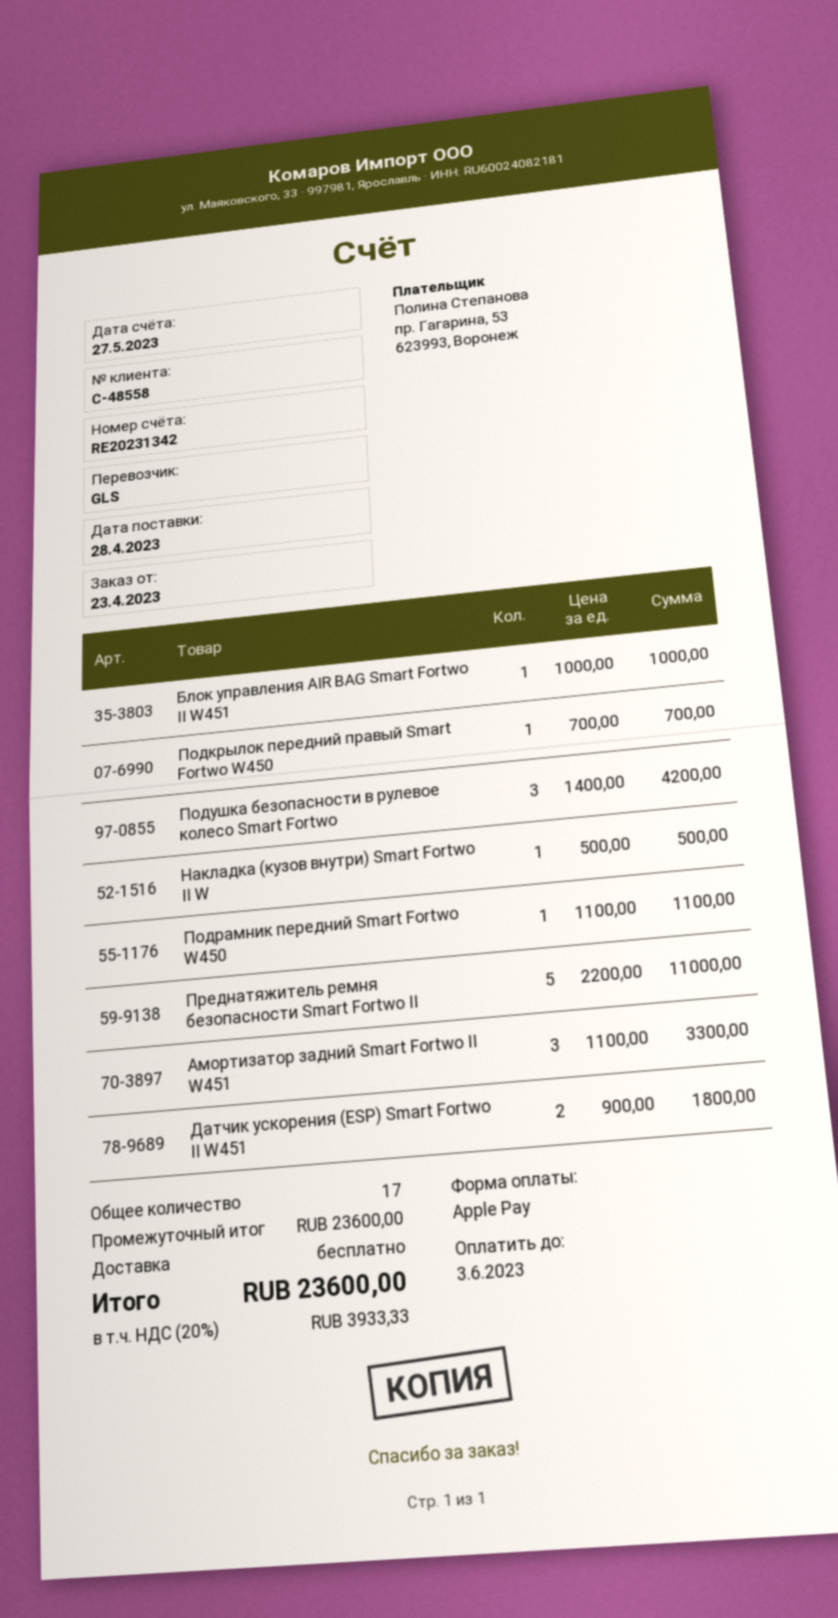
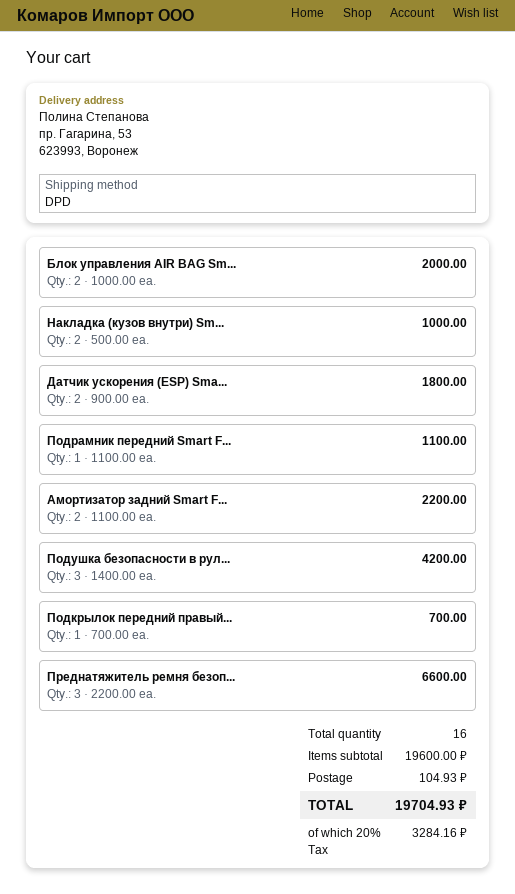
shipping method: GLS -> DPD
Блок управления AIR BAG Smart Fortwo II W451: 1 x 1000.00 = 1000.00 -> 2 x 1000.00 = 2000.00
Накладка (кузов внутри) Smart Fortwo II W: 1 x 500.00 = 500.00 -> 2 x 500.00 = 1000.00
Преднатяжитель ремня безопасности Smart Fortwo II: 5 x 2200.00 = 11000.00 -> 3 x 2200.00 = 6600.00
Амортизатор задний Smart Fortwo II W451: 3 x 1100.00 = 3300.00 -> 2 x 1100.00 = 2200.00
total quantity: 17 -> 16
subtotal: 23600.00 -> 19600.00
shipping: 0.00 -> 104.93
tax: 20% = 3933.33 -> 20% = 3284.16
total: 23600.00 -> 19704.93

